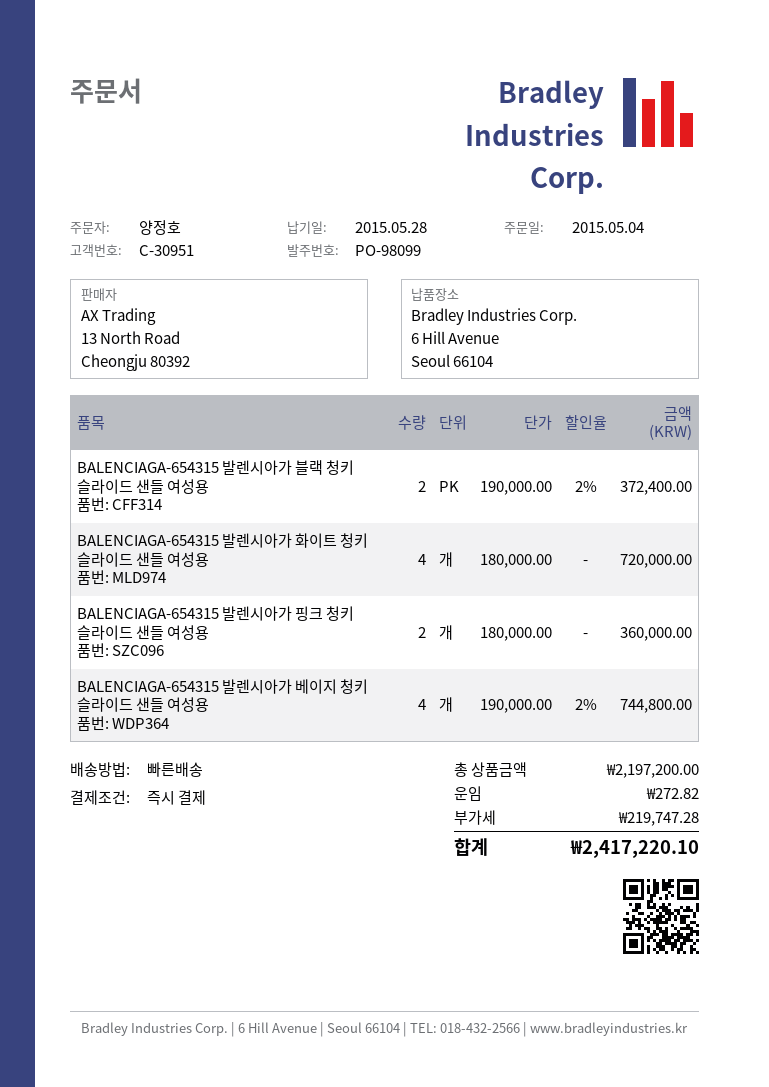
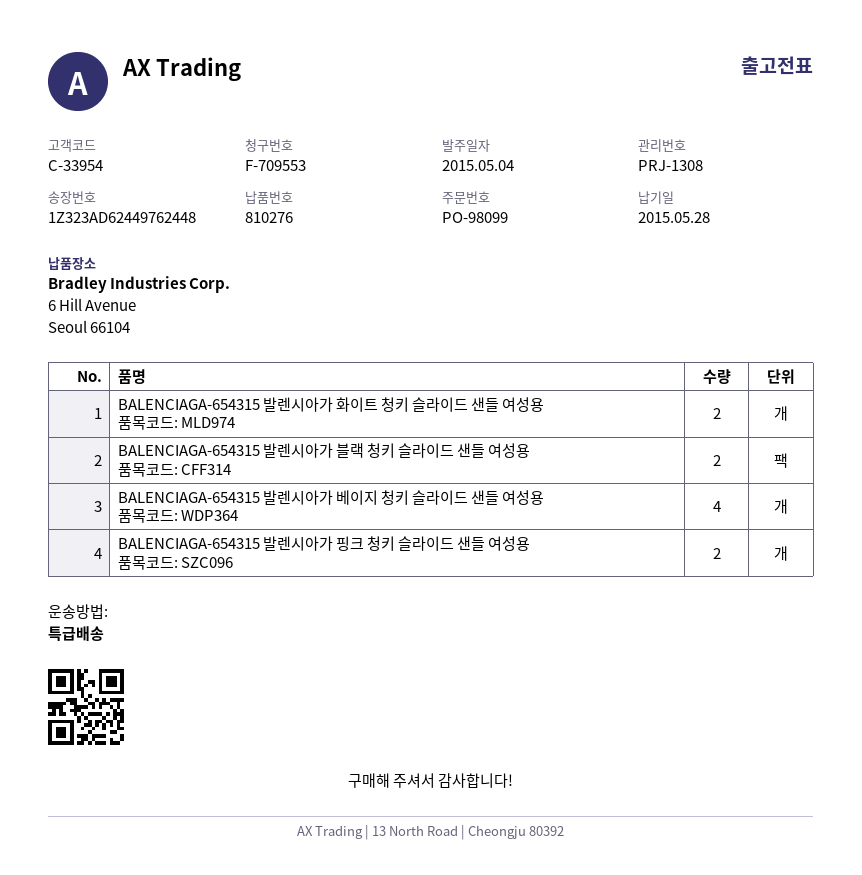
customer number: C-30951 -> C-33954
BALENCIAGA-654315 발렌시아가 화이트 청키 슬라이드 샌들 여성용: 4 -> 2

